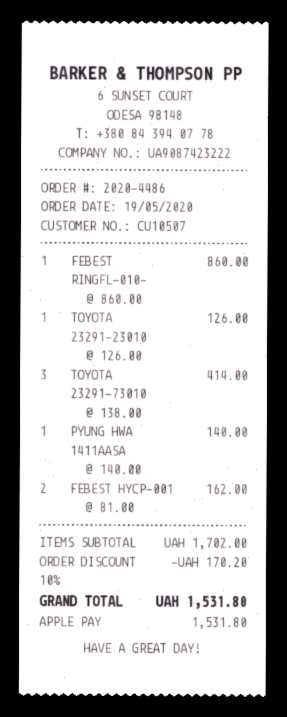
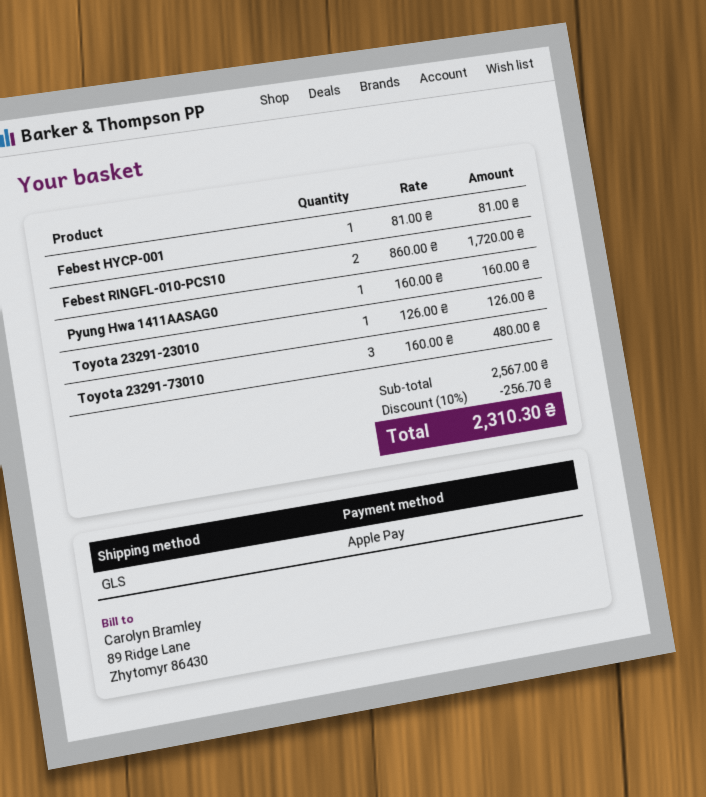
FEBEST RINGFL-010-: 1 x 860.00 = 860.00 -> 2 x 860.00 = 1720.00
TOYOTA 23291-73010: 3 x 138.00 = 414.00 -> 3 x 160.00 = 480.00
PYUNG HWA 1411AASA: 1 x 140.00 = 140.00 -> 1 x 160.00 = 160.00
FEBEST HYCP-001: 2 x 81.00 = 162.00 -> 1 x 81.00 = 81.00
subtotal: 1702.00 -> 2567.00
discount: 10% = 170.20 -> 10% = 256.70
total: 1531.80 -> 2310.30

